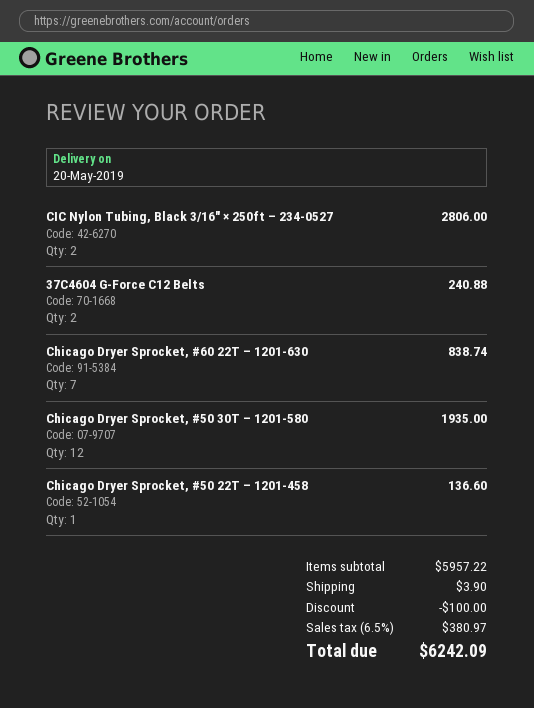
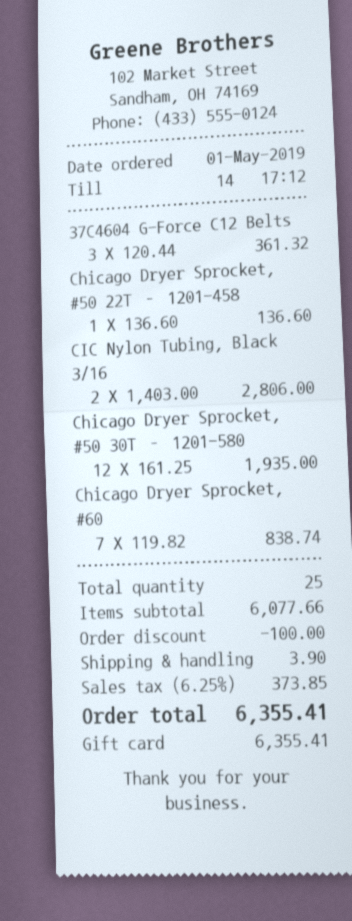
37C4604 G-Force C12 Belts: 2 for 240.88 -> 3 for 361.32
subtotal: 5957.22 -> 6077.66
tax: 6.5% = 380.97 -> 6.25% = 373.85
total: 6242.09 -> 6355.41

